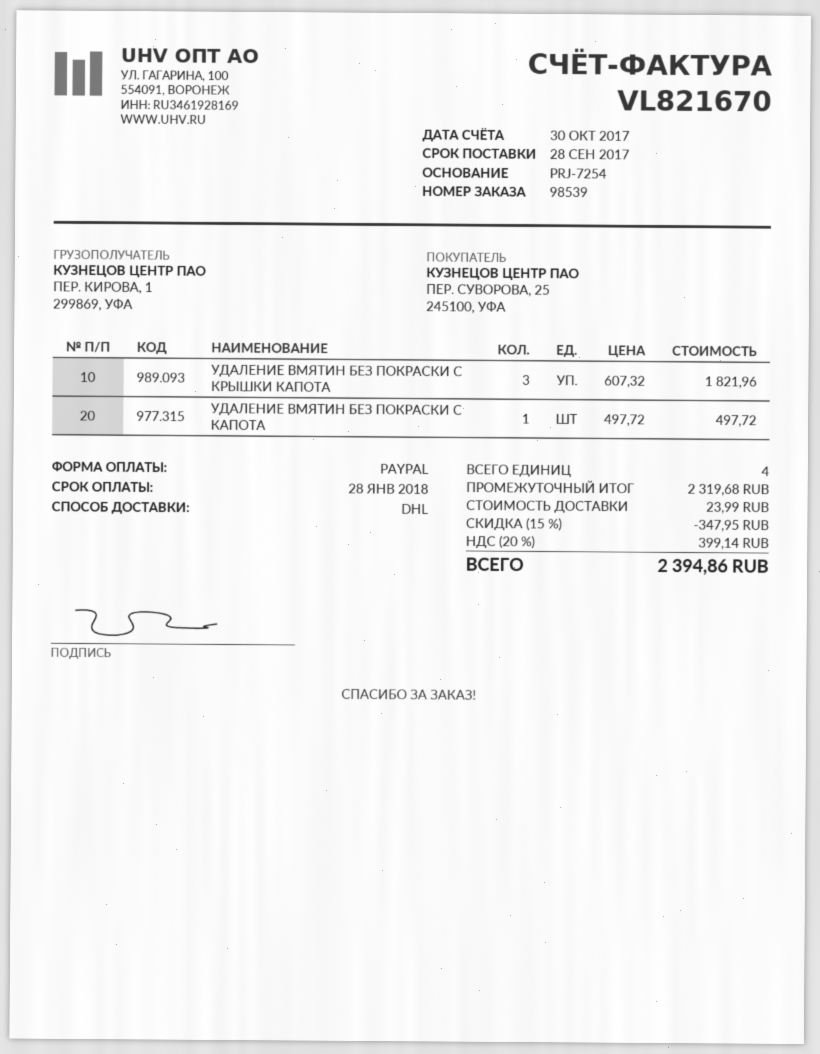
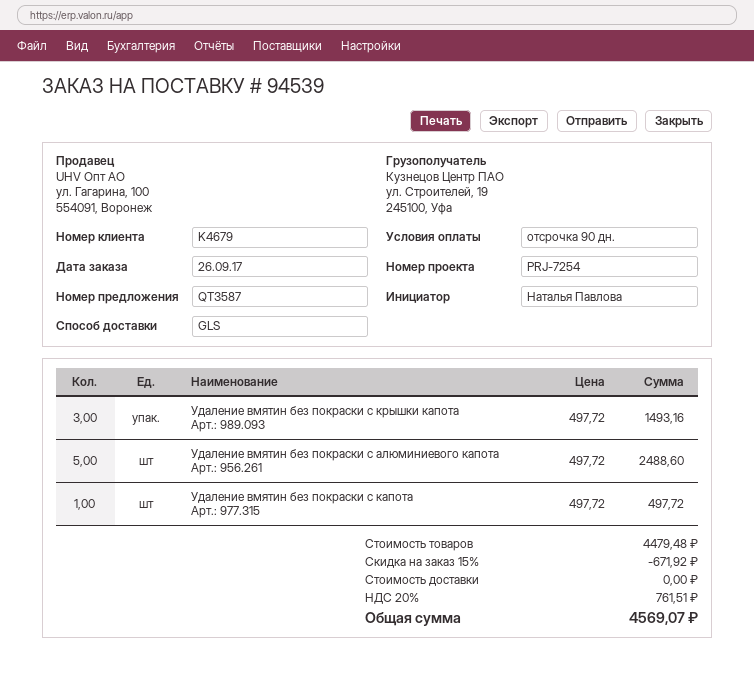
order number: 98539 -> 94539
shipping method: DHL -> GLS
ship to: ПЕР. КИРОВА, 1, 299869, УФА -> ул. Строителей, 19, 245100, Уфа
УДАЛЕНИЕ ВМЯТИН БЕЗ ПОКРАСКИ С КРЫШКИ КАПОТА: 3 x 607.32 = 1821.96 -> 3 x 497.72 = 1493.16
Удаление вмятин без покраски с алюминиевого капота: none -> 5 x 497.72 = 2488.60
subtotal: 2319.68 -> 4479.48
discount: 15% = 347.95 -> 15% = 671.92
shipping: 23.99 -> 0.00
tax: 20% = 399.14 -> 20% = 761.51
total: 2394.86 -> 4569.07

